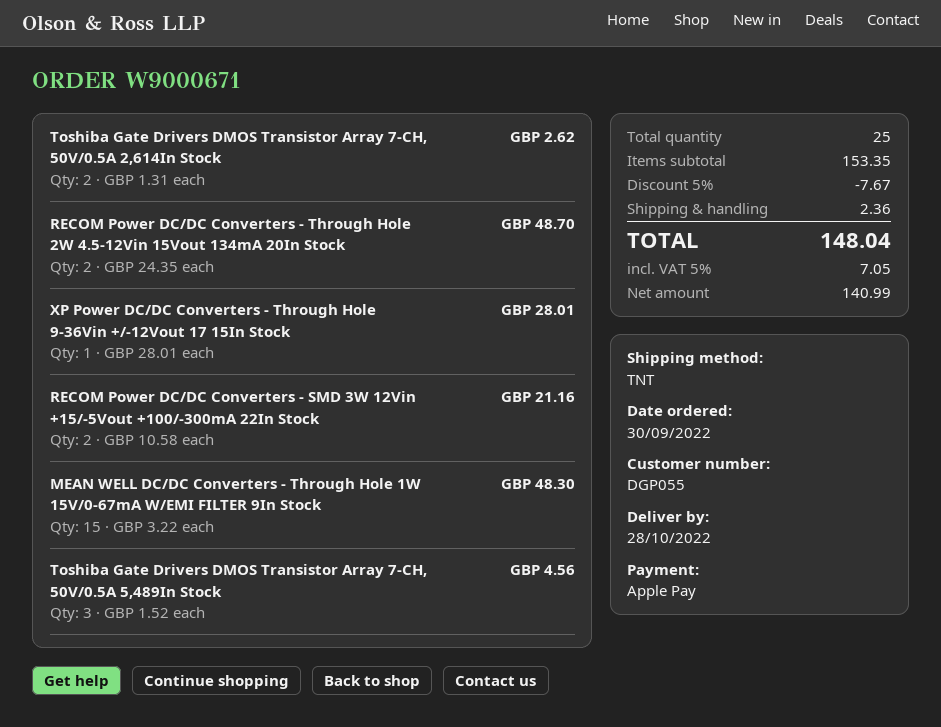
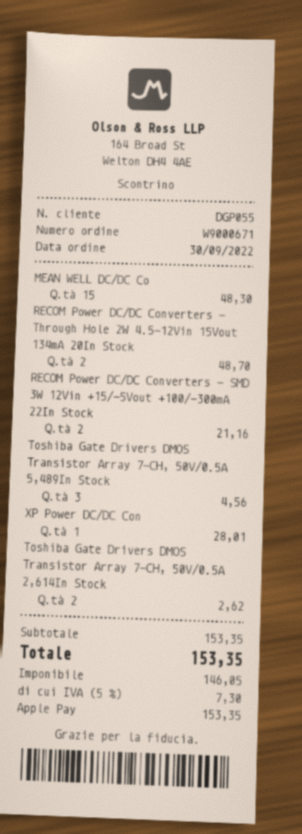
discount: 5% = 7.67 -> none
shipping: 2.36 -> none
net: 140.99 -> 146.05
tax: 5% = 7.05 -> 5% = 7.30
total: 148.04 -> 153.35

